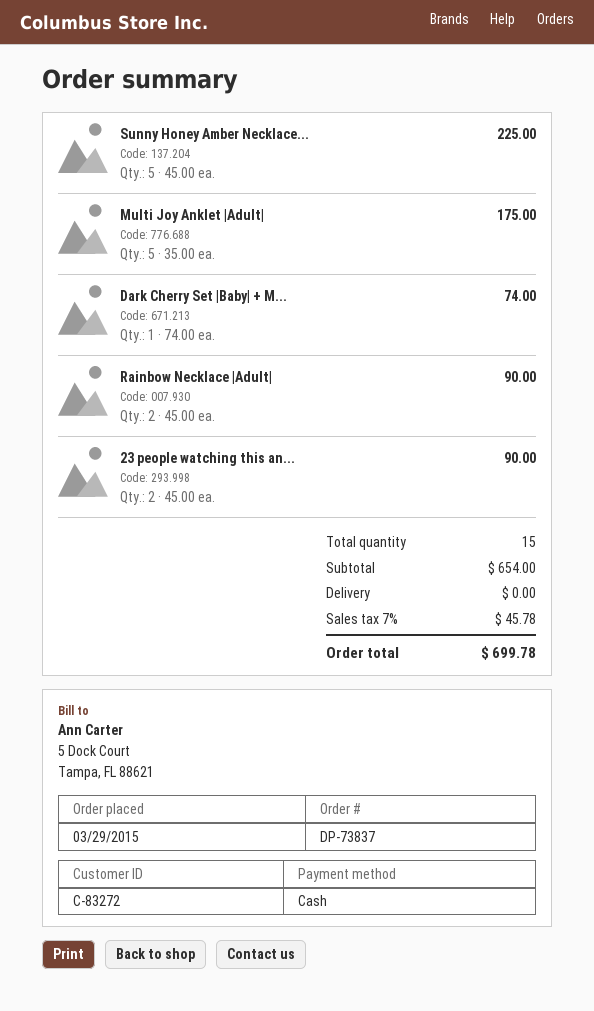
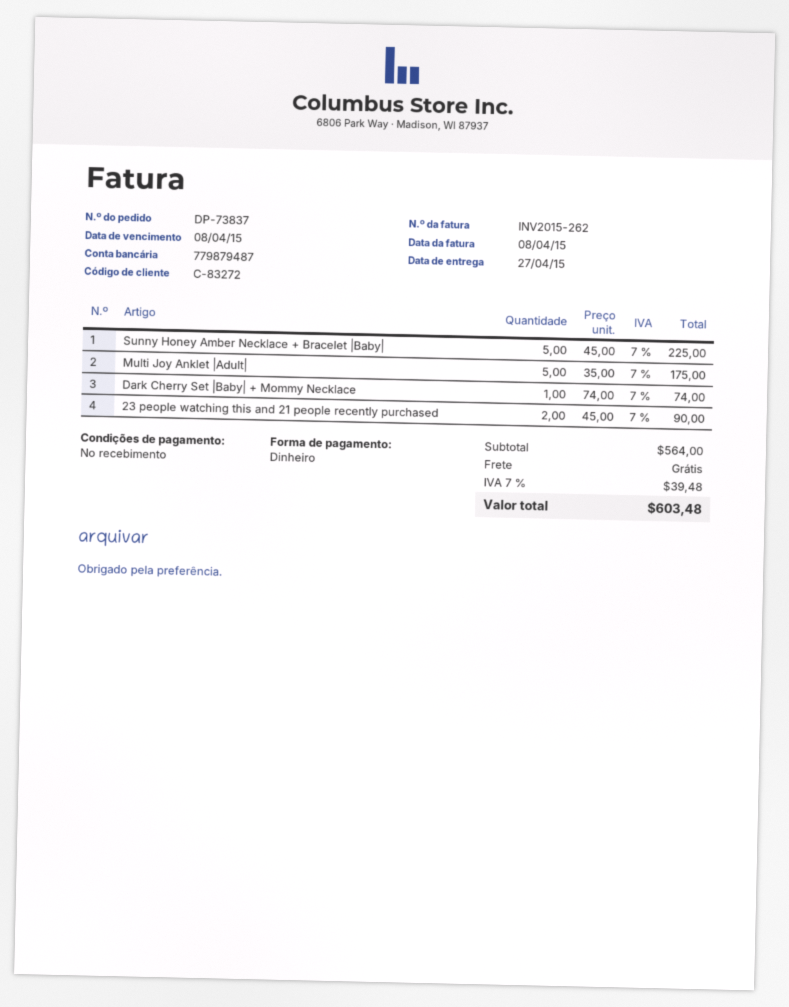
Rainbow Necklace |Adult|: 2 x 45.00 = 90.00 -> none
subtotal: 654.00 -> 564.00
tax: 7% = 45.78 -> 7% = 39.48
total: 699.78 -> 603.48

